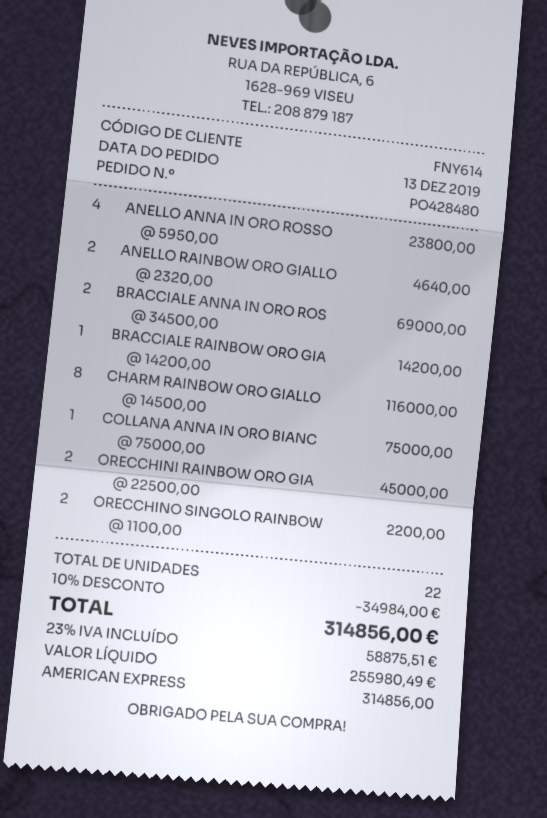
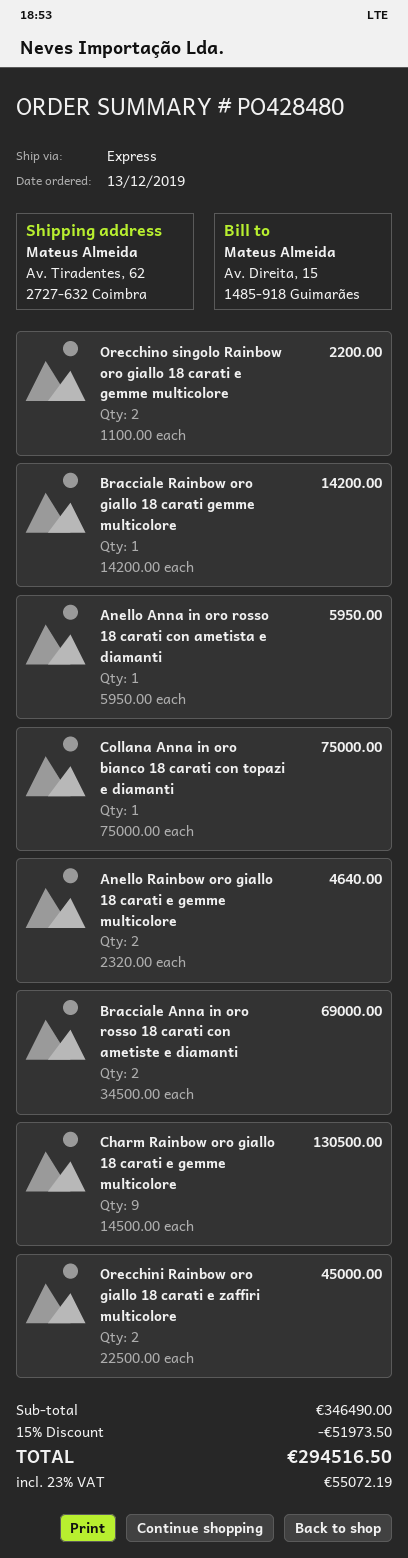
ANELLO ANNA IN ORO ROSSO: 4 x 5950.00 = 23800.00 -> 1 x 5950.00 = 5950.00
CHARM RAINBOW ORO GIALLO: 8 x 14500.00 = 116000.00 -> 9 x 14500.00 = 130500.00
discount: 10% = 34984.00 -> 15% = 51973.50
tax: 23% = 58875.51 -> 23% = 55072.19
total: 314856.00 -> 294516.50

